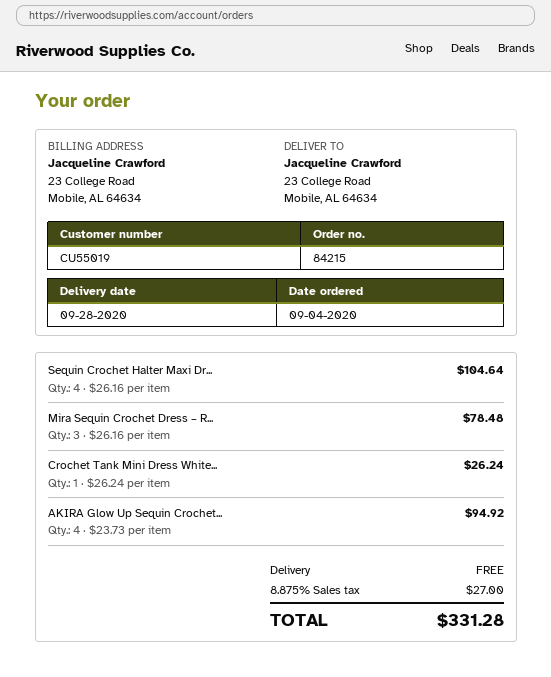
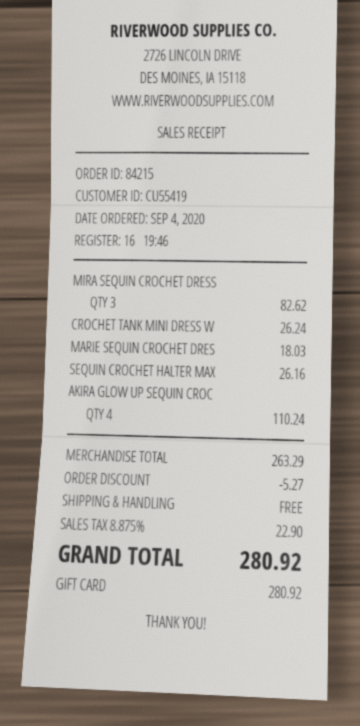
customer number: CU55019 -> CU55419
Sequin Crochet Halter Maxi Dr...: 4 for 104.64 -> 1 for 26.16
Mira Sequin Crochet Dress – R...: 3 for 78.48 -> 3 for 82.62
AKIRA Glow Up Sequin Crochet...: 4 for 94.92 -> 4 for 110.24
MARIE SEQUIN CROCHET DRES: none -> 1 for 18.03
discount: none -> 5.27
tax: 8.875% = 27.00 -> 8.875% = 22.90
total: 331.28 -> 280.92

